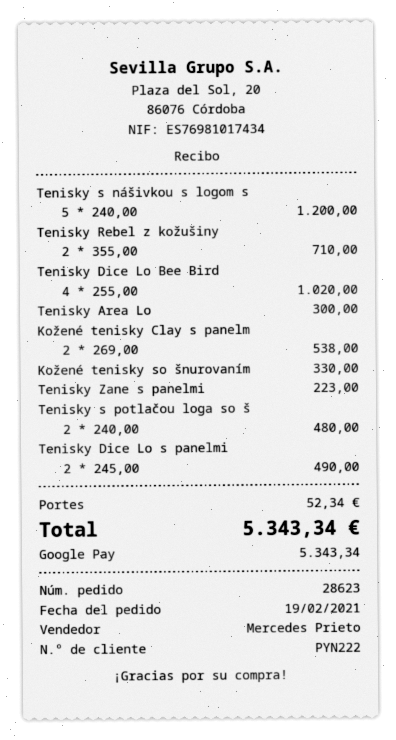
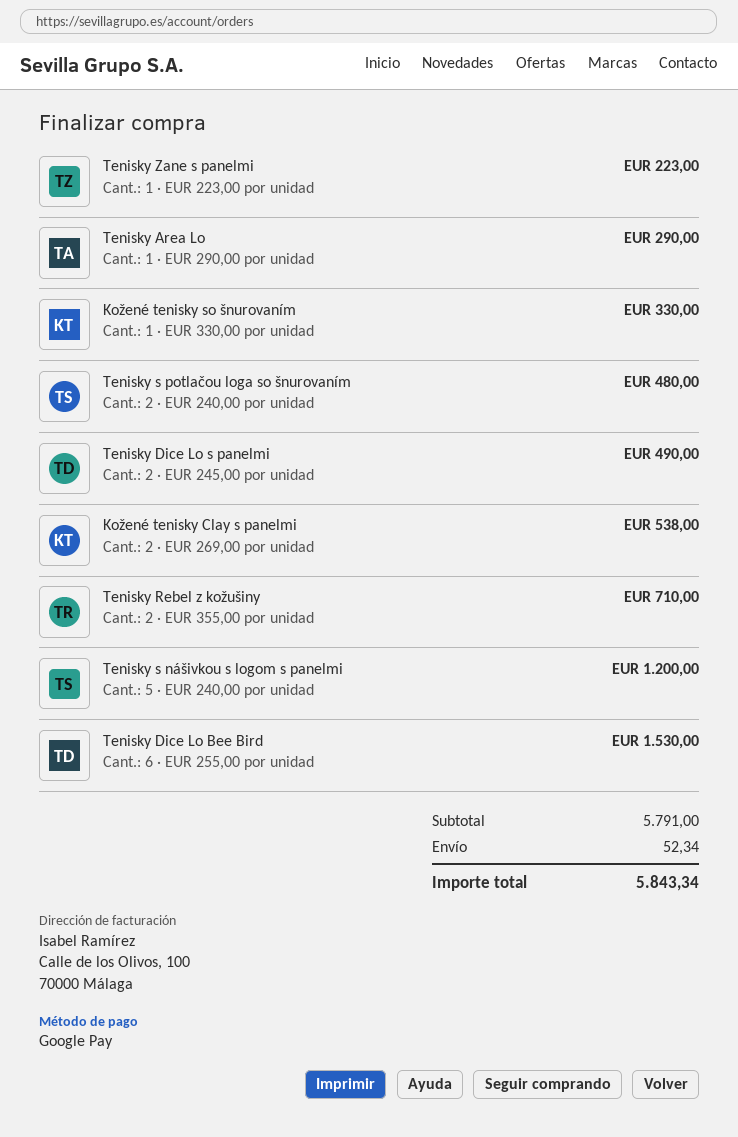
Tenisky Dice Lo Bee Bird: 4 x 255.00 = 1020.00 -> 6 x 255.00 = 1530.00
Tenisky Area Lo: 1 x 300.00 = 300.00 -> 1 x 290.00 = 290.00
total: 5343.34 -> 5843.34

